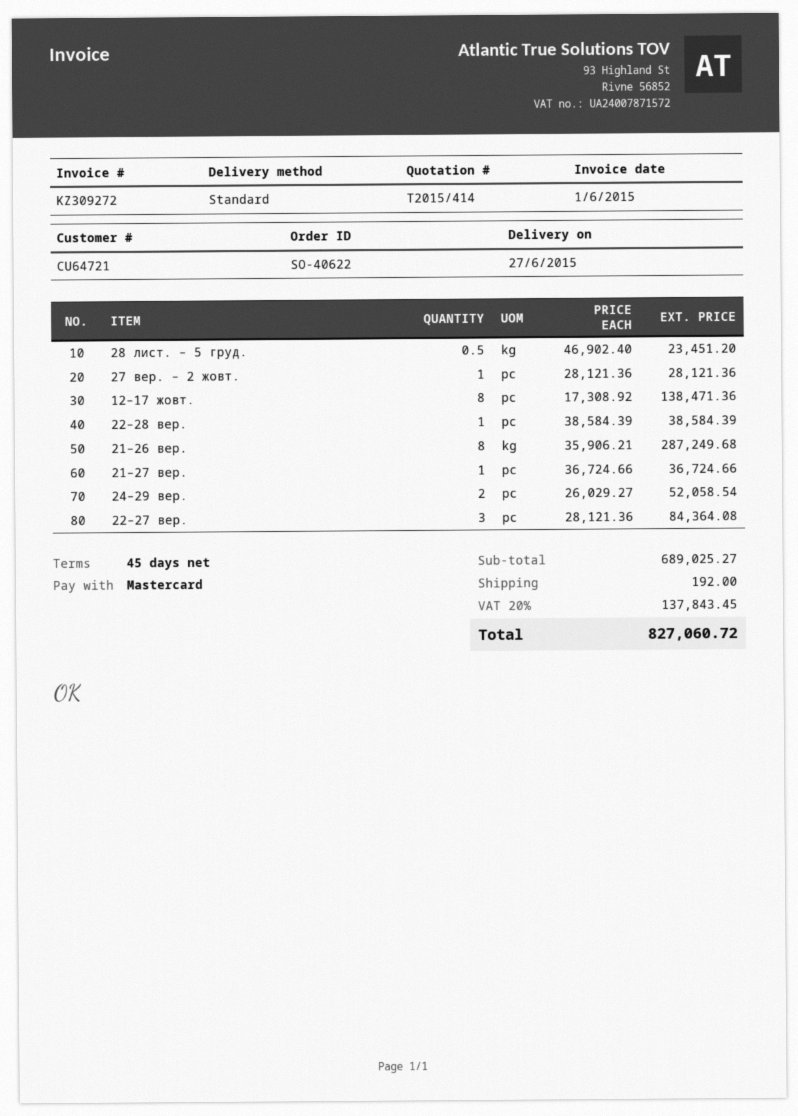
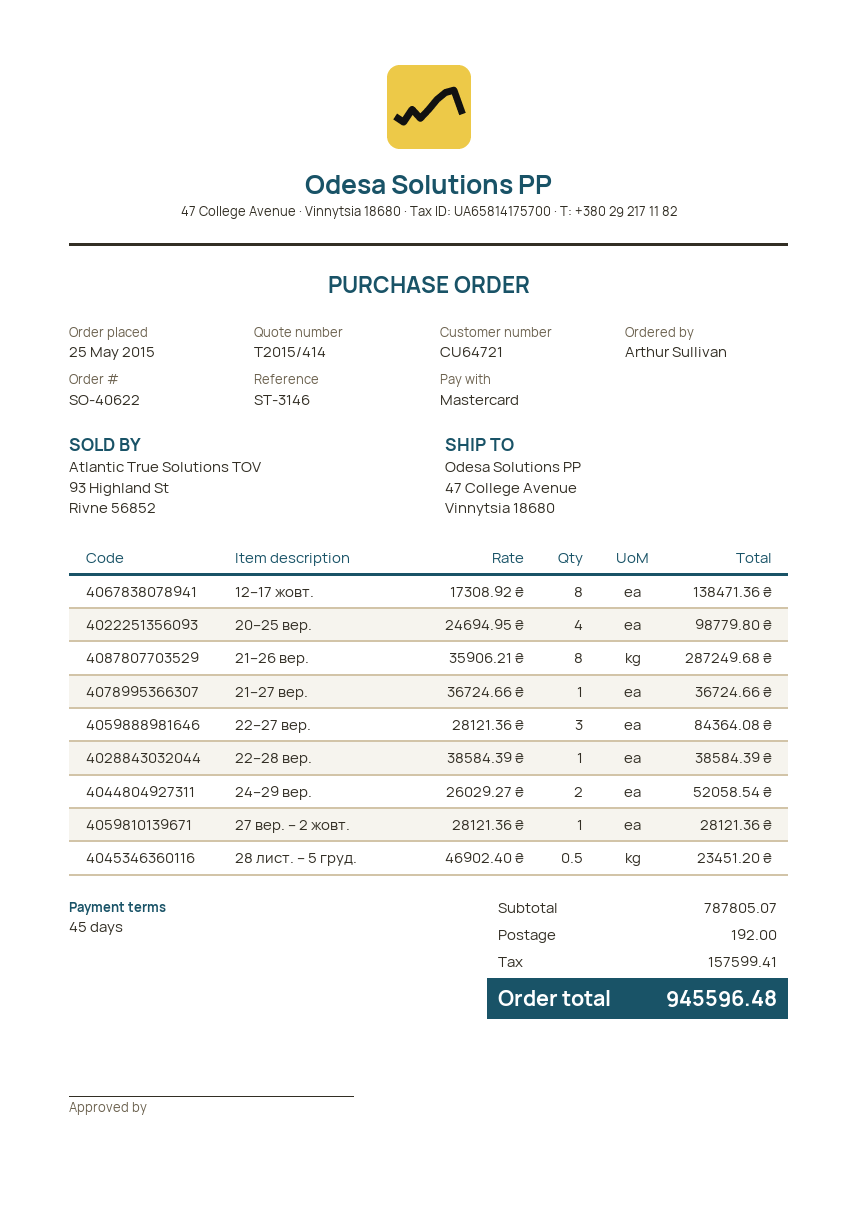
20–25 вер.: none -> 4 x 24694.95 = 98779.80
subtotal: 689025.27 -> 787805.07
tax: 137843.45 -> 157599.41
total: 827060.72 -> 945596.48

